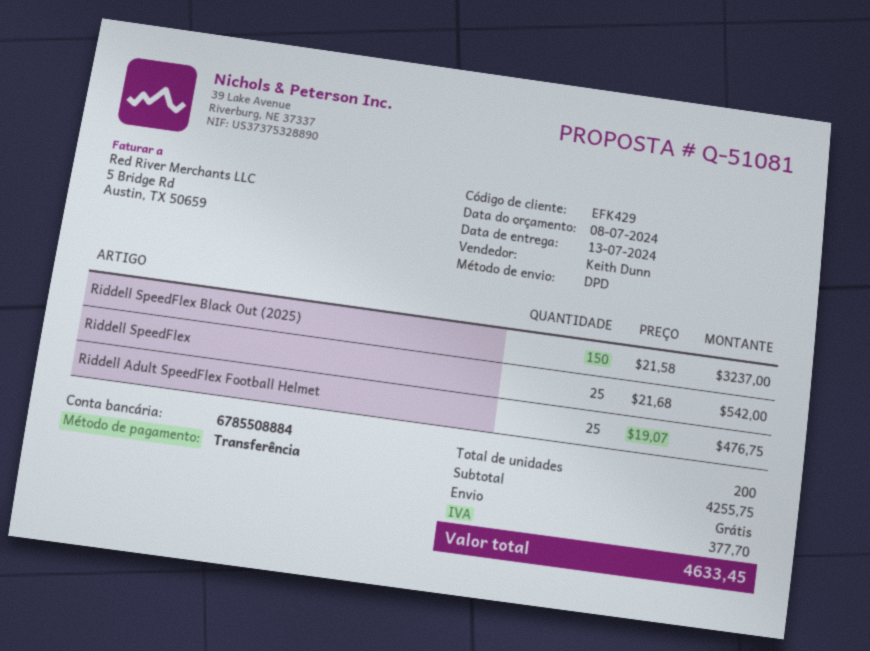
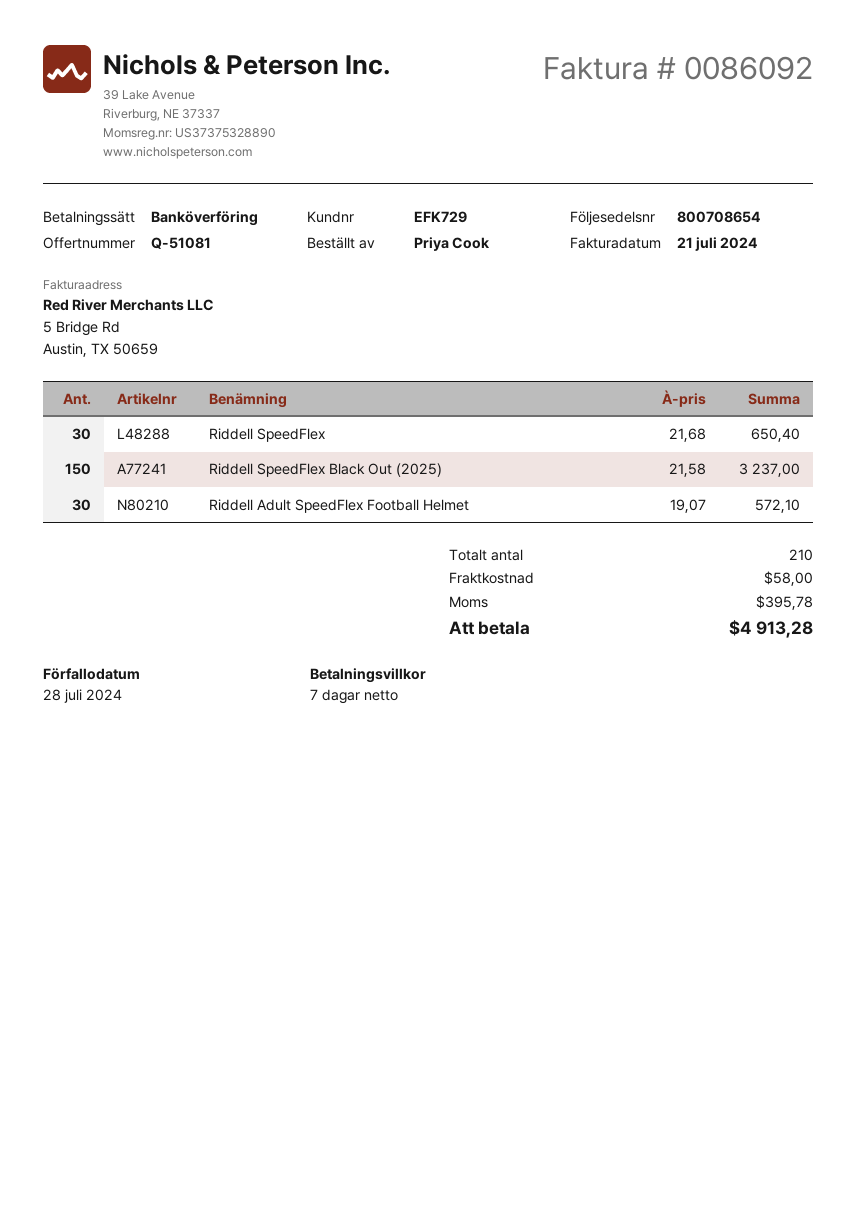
customer number: EFK429 -> EFK729
Riddell SpeedFlex: 25 x 21.68 = 542.00 -> 30 x 21.68 = 650.40
Riddell Adult SpeedFlex Football Helmet: 25 x 19.07 = 476.75 -> 30 x 19.07 = 572.10
total quantity: 200 -> 210
shipping: 0.00 -> 58.00
tax: 377.70 -> 395.78
total: 4633.45 -> 4913.28

